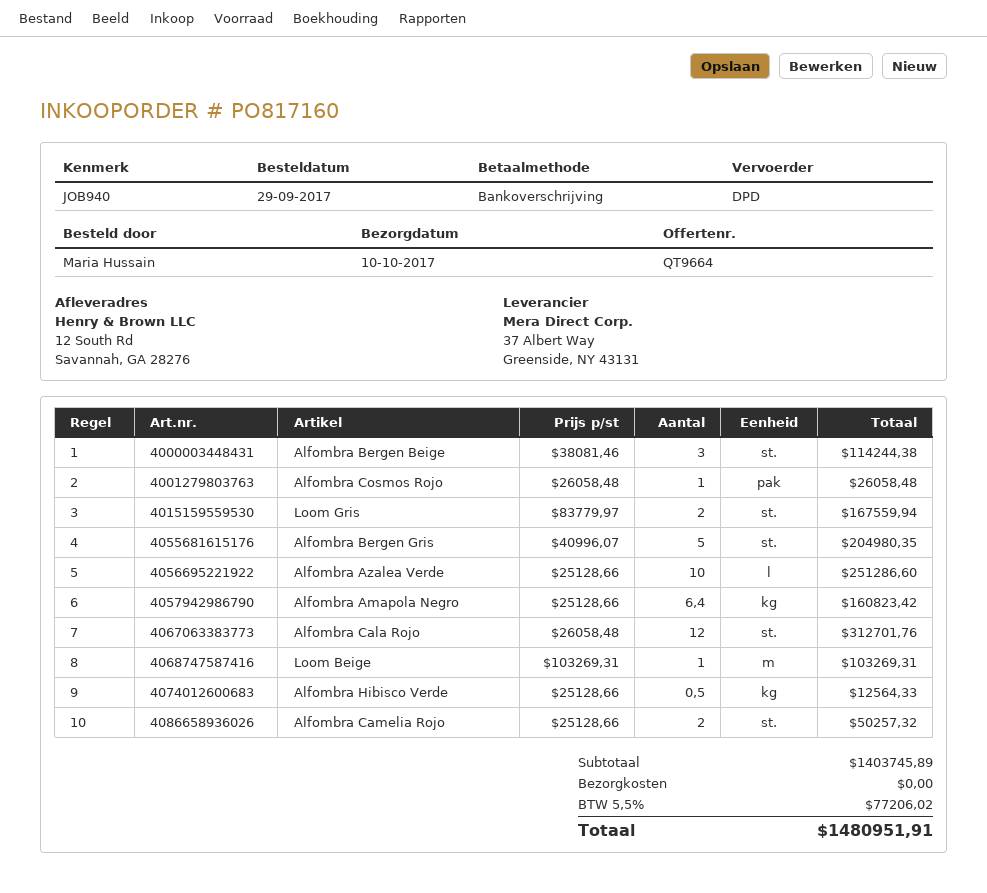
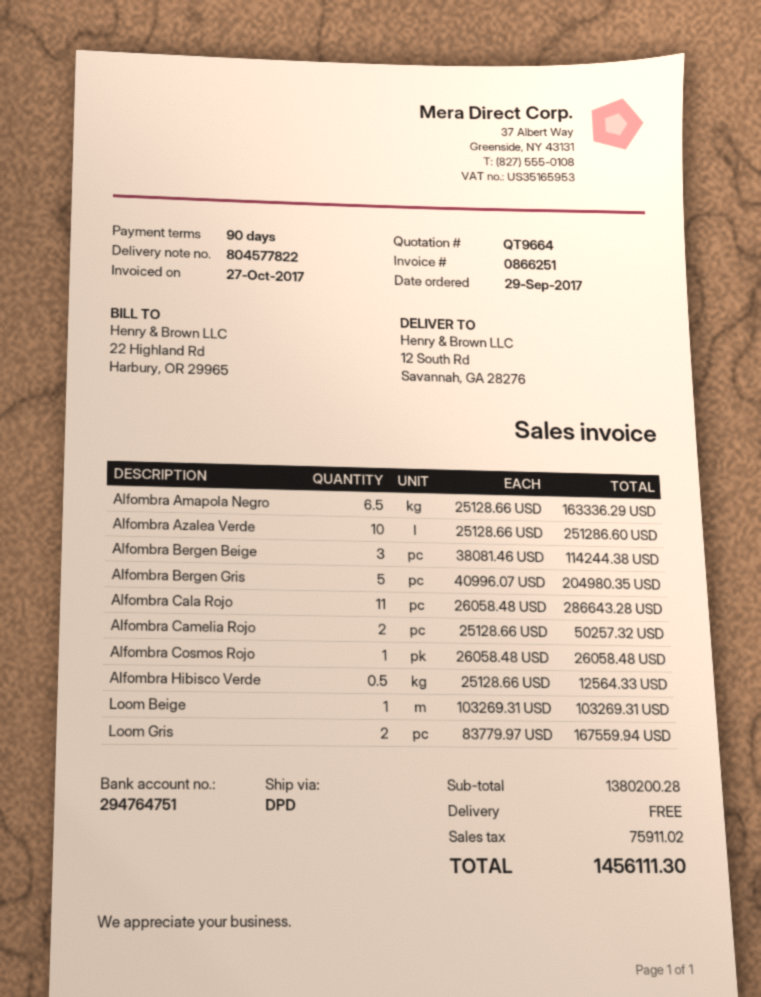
Alfombra Amapola Negro: 6.4 x 25128.66 = 160823.42 -> 6.5 x 25128.66 = 163336.29
Alfombra Cala Rojo: 12 x 26058.48 = 312701.76 -> 11 x 26058.48 = 286643.28
subtotal: 1403745.89 -> 1380200.28
tax: 77206.02 -> 75911.02
total: 1480951.91 -> 1456111.30

